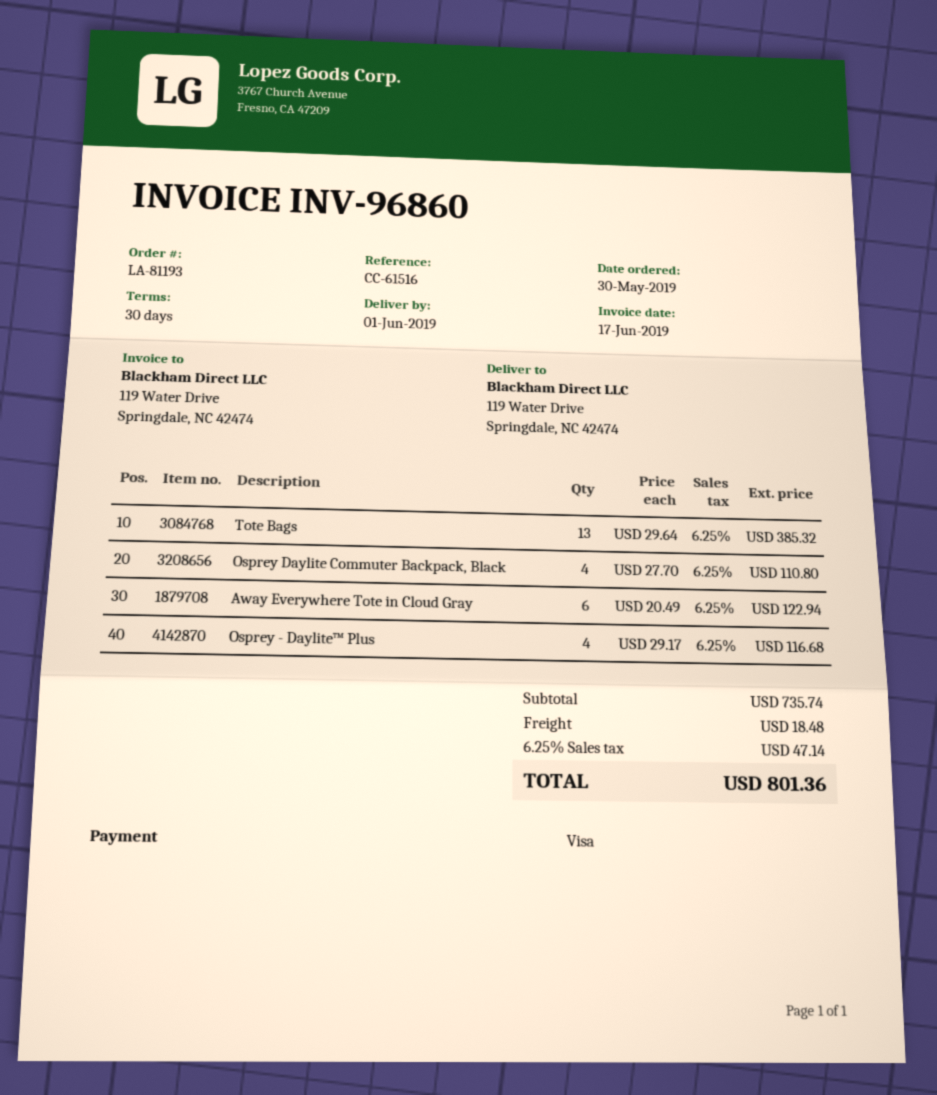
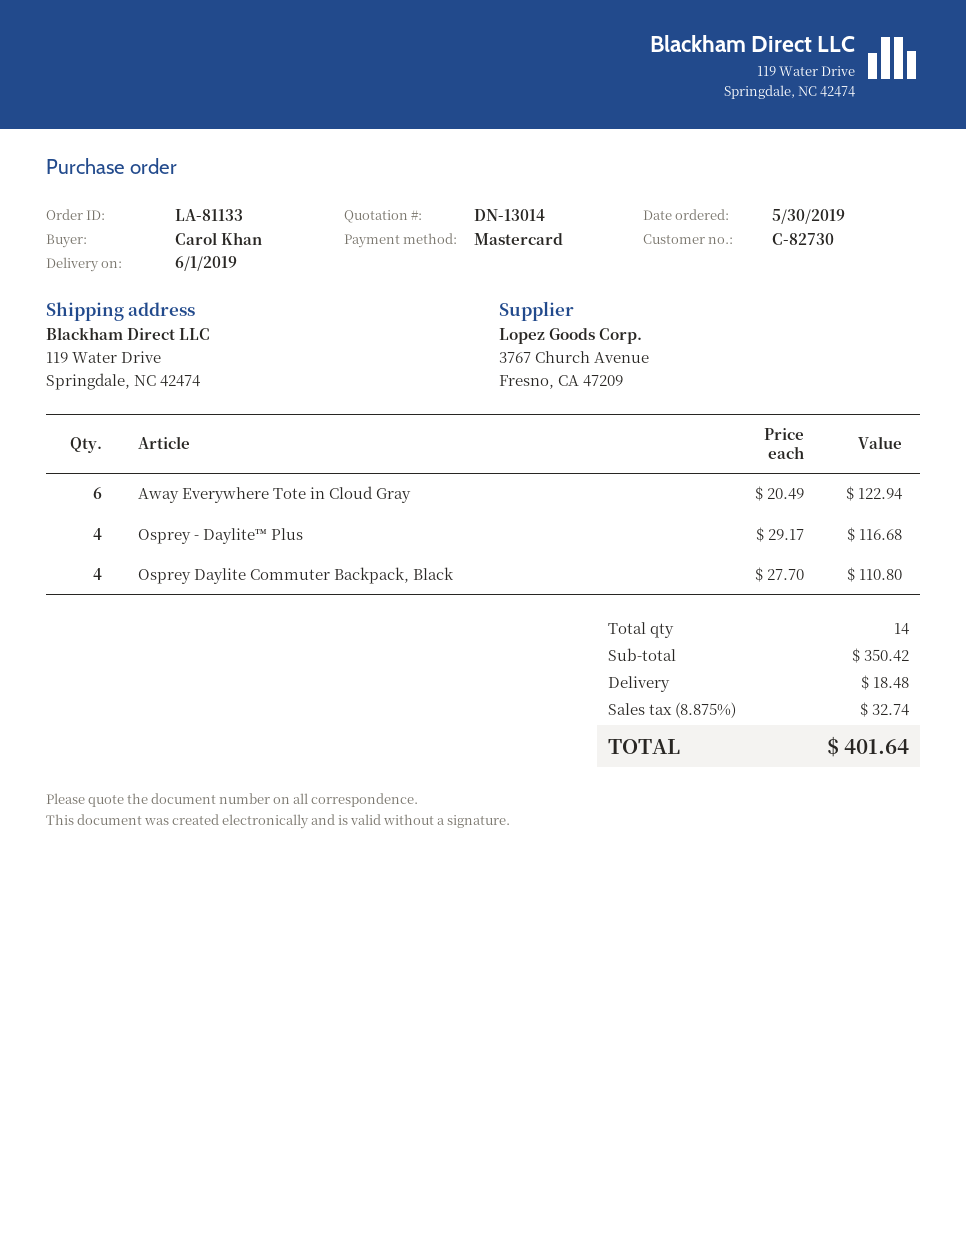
order number: LA-81193 -> LA-81133
payment method: Visa -> Mastercard
Tote Bags: 13 x 29.64 = 385.32 -> none
subtotal: 735.74 -> 350.42
tax: 6.25% = 47.14 -> 8.875% = 32.74
total: 801.36 -> 401.64

